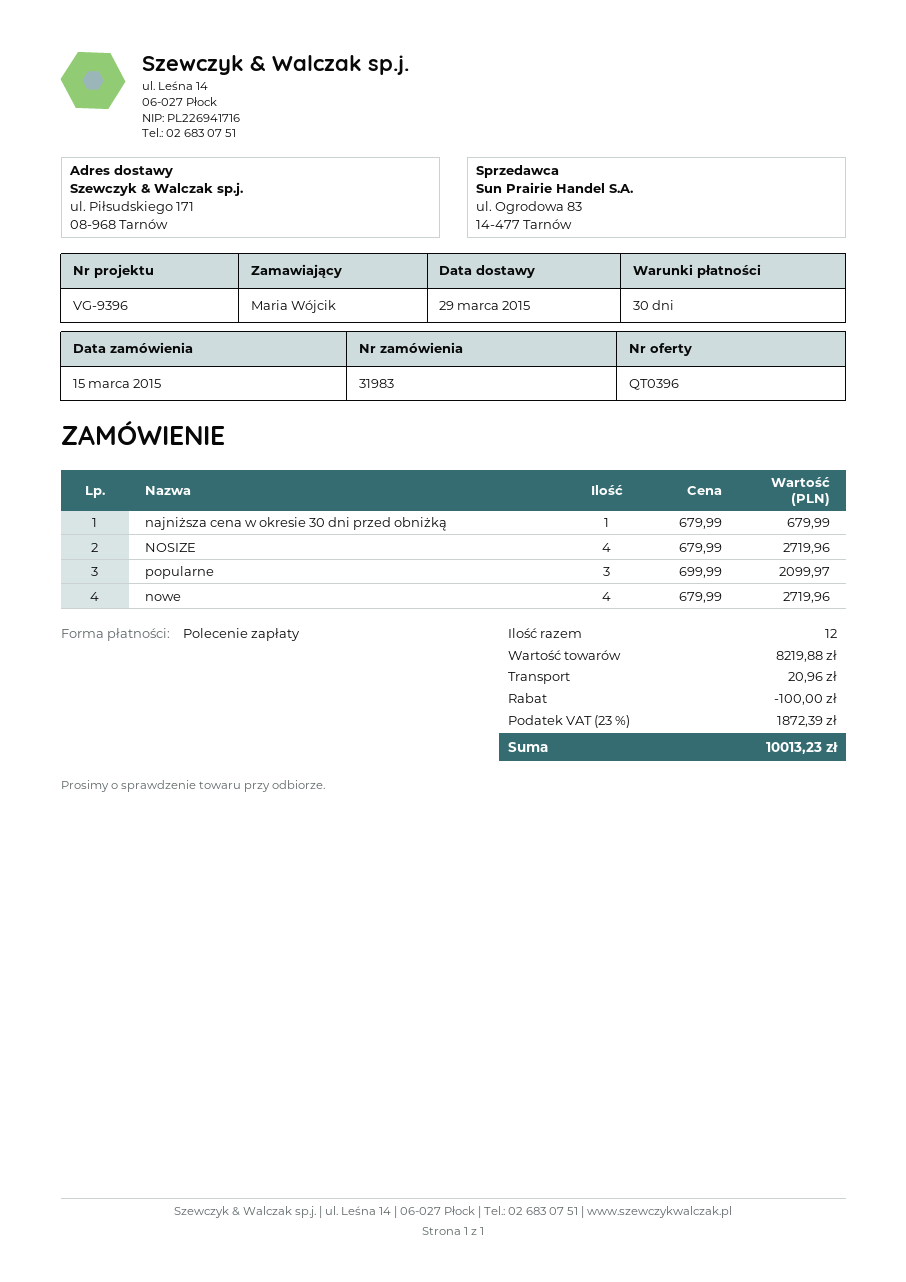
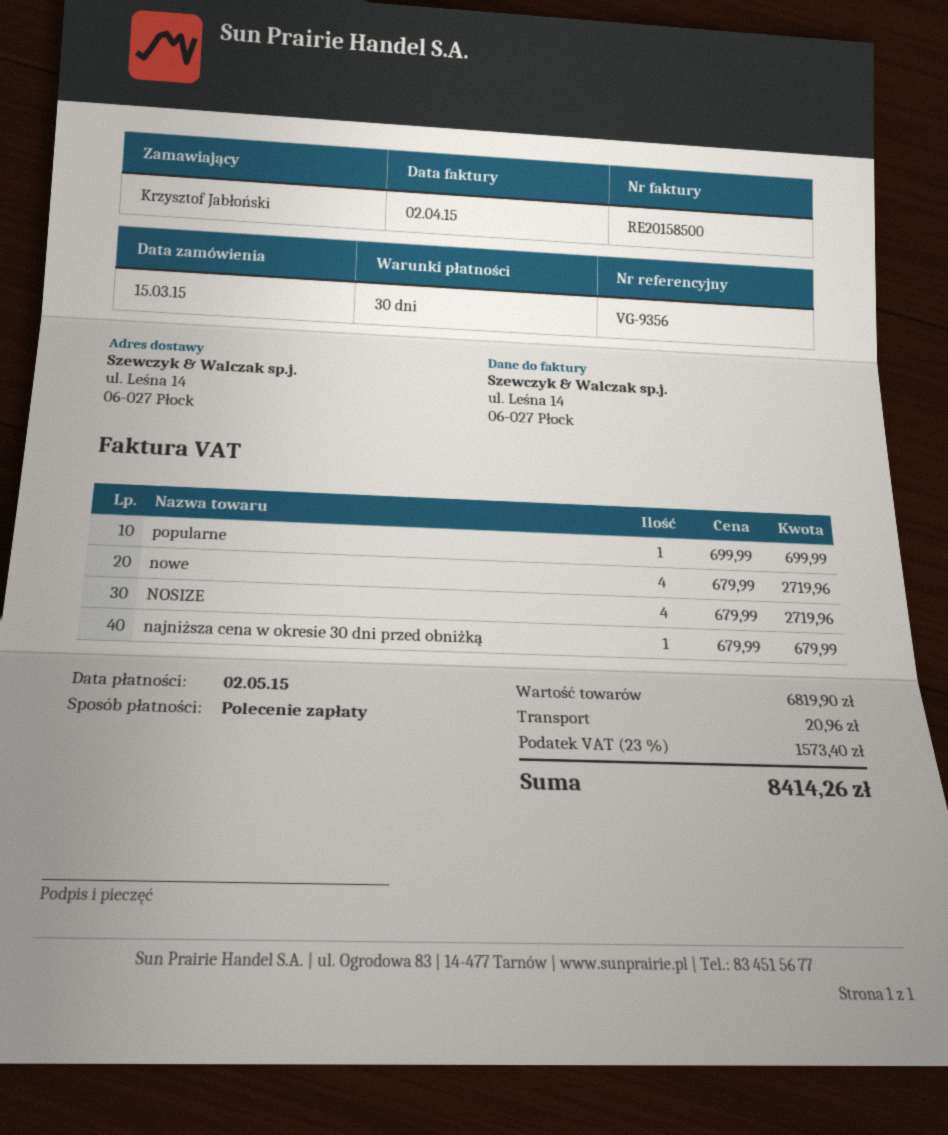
reference: VG-9396 -> VG-9356
ordered by: Maria Wójcik -> Krzysztof Jabłoński
ship to: ul. Piłsudskiego 171, 08-968 Tarnów -> ul. Leśna 14, 06-027 Płock
popularne: 3 x 699.99 = 2099.97 -> 1 x 699.99 = 699.99
subtotal: 8219.88 -> 6819.90
discount: 100.00 -> none
tax: 23% = 1872.39 -> 23% = 1573.40
total: 10013.23 -> 8414.26

